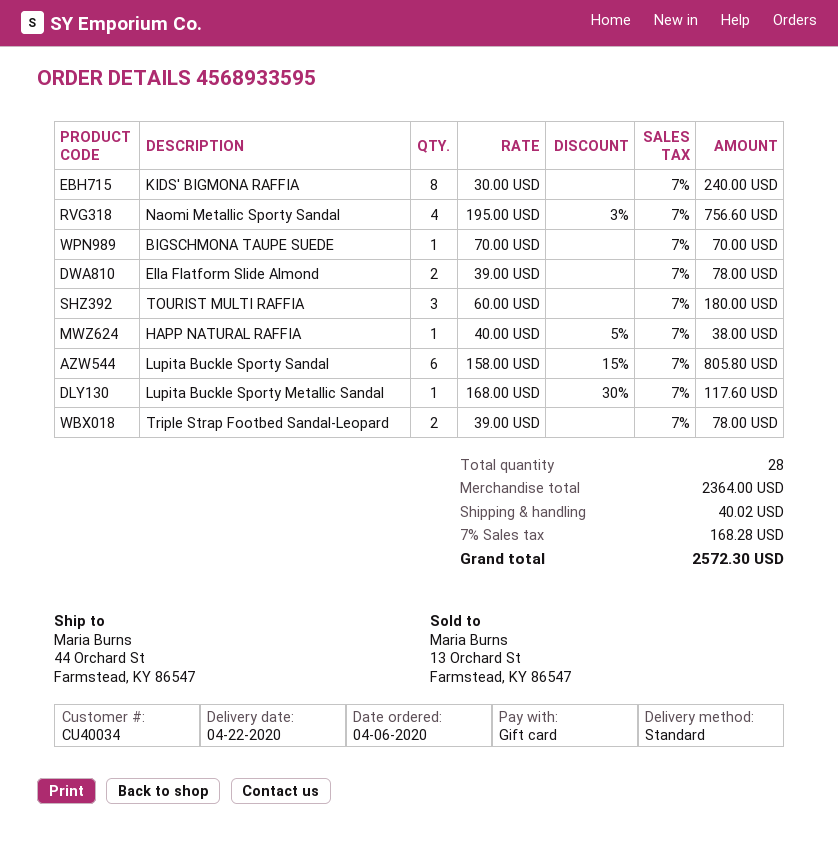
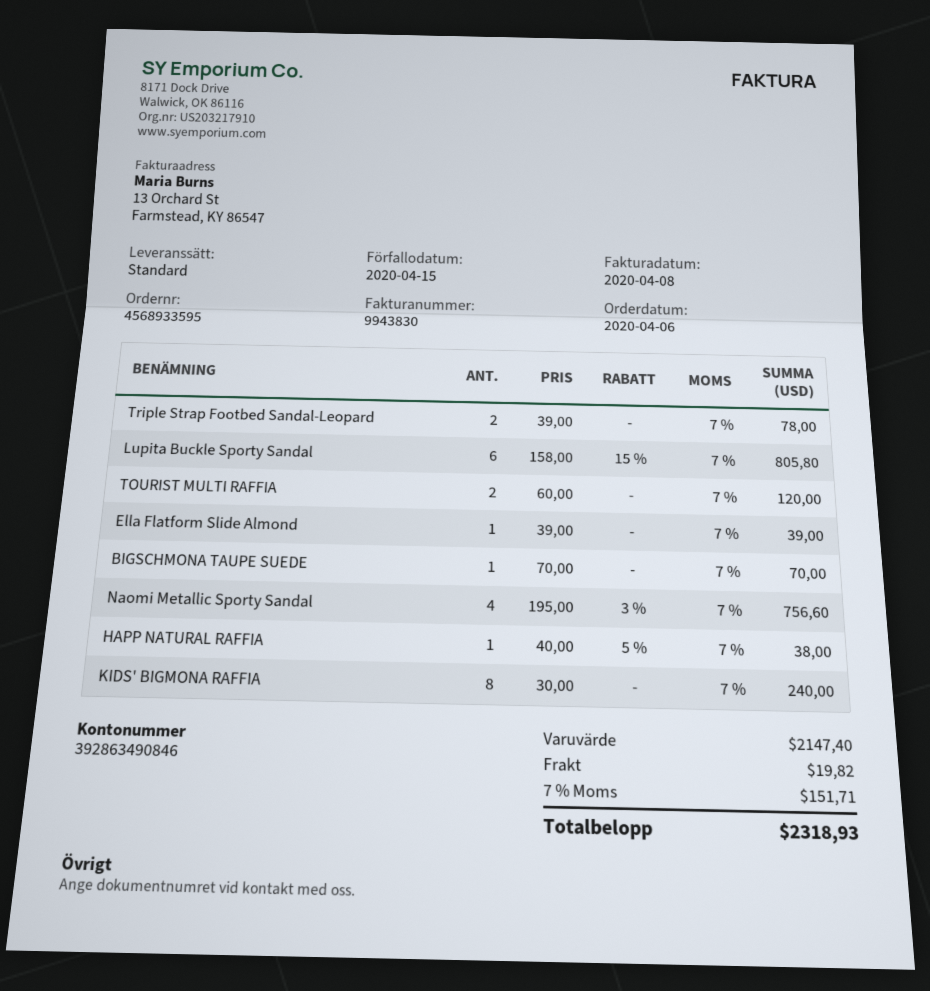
Ella Flatform Slide Almond: 2 x 39.00 = 78.00 -> 1 x 39.00 = 39.00
TOURIST MULTI RAFFIA: 3 x 60.00 = 180.00 -> 2 x 60.00 = 120.00
Lupita Buckle Sporty Metallic Sandal: 1 x 168.00 - 30% = 117.60 -> none
subtotal: 2364.00 -> 2147.40
shipping: 40.02 -> 19.82
tax: 7% = 168.28 -> 7% = 151.71
total: 2572.30 -> 2318.93

